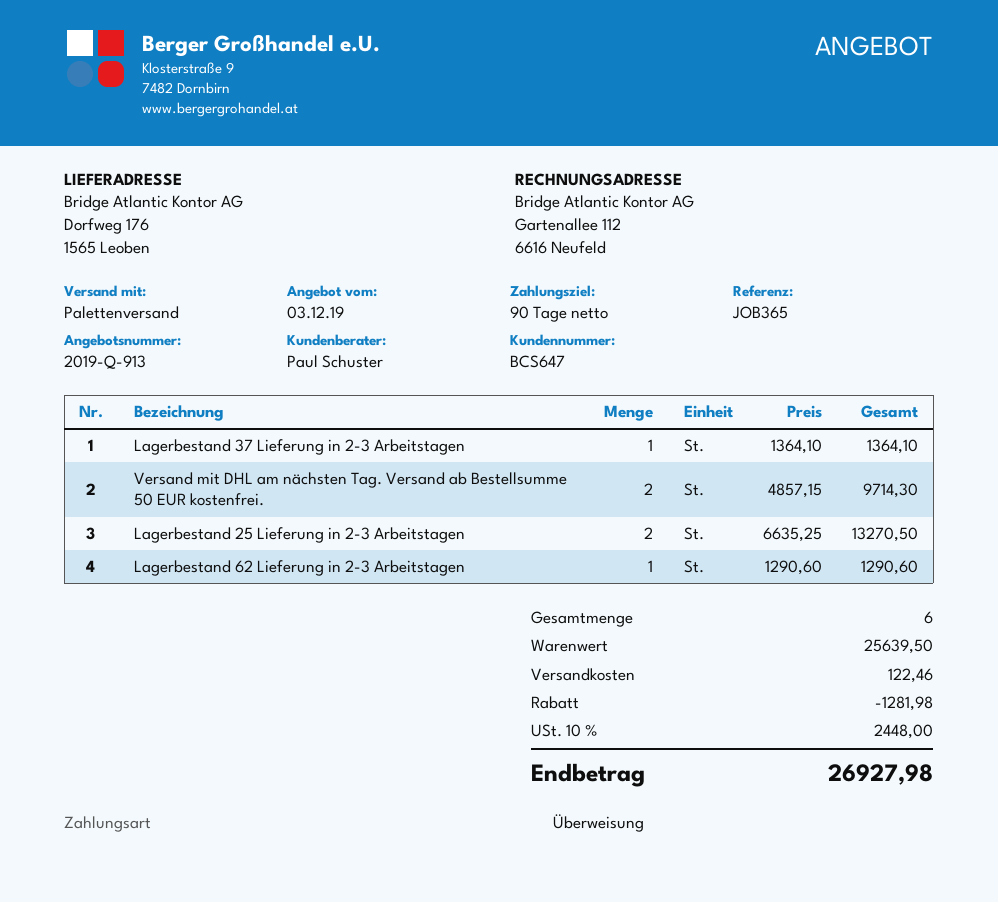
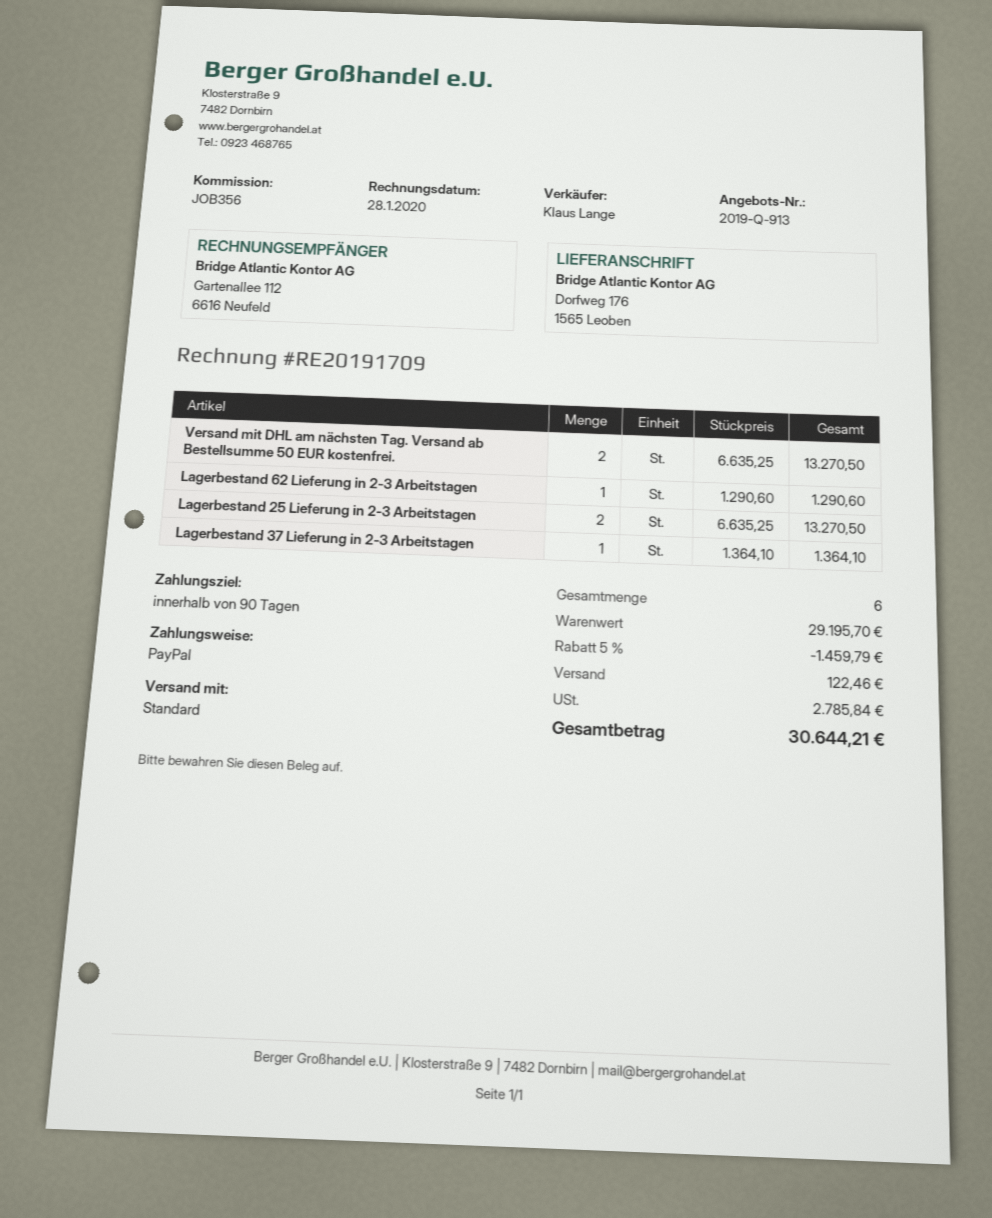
reference: JOB365 -> JOB356
sales rep: Paul Schuster -> Klaus Lange
payment method: bank transfer -> PayPal
shipping method: pallet freight -> standard
Versand mit DHL am nächsten Tag. Versand ab Bestellsumme 50 EUR kostenfrei.: 2 x 4857.15 = 9714.30 -> 2 x 6635.25 = 13270.50
subtotal: 25639.50 -> 29195.70
discount: 1281.98 -> 1459.79
tax: 2448.00 -> 2785.84
total: 26927.98 -> 30644.21

